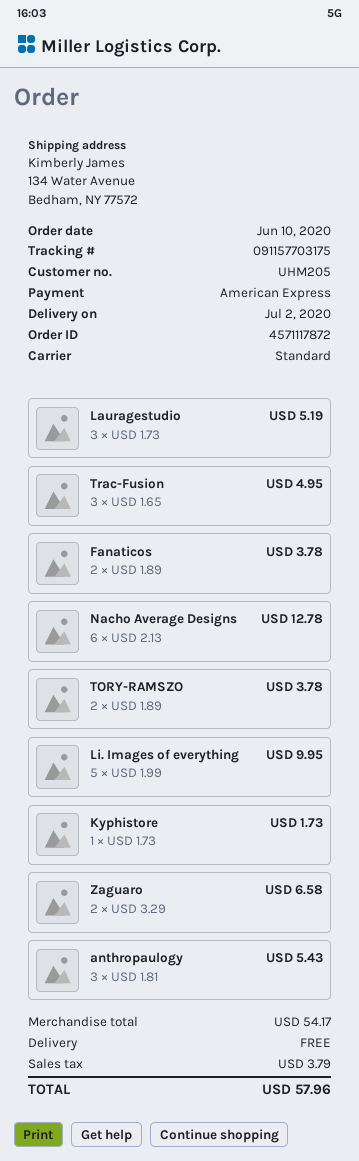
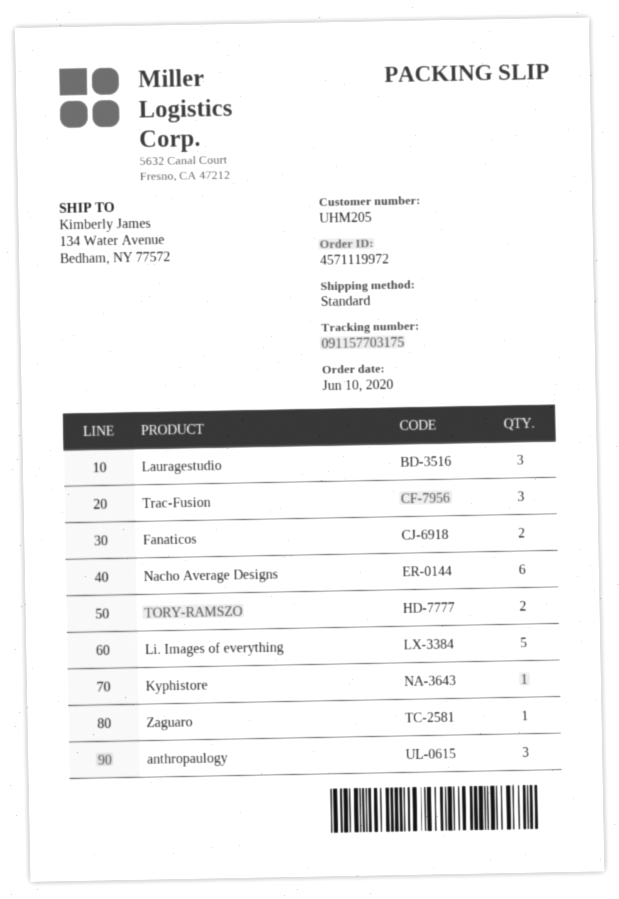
order number: 4571117872 -> 4571119972
Zaguaro: 2 -> 1

